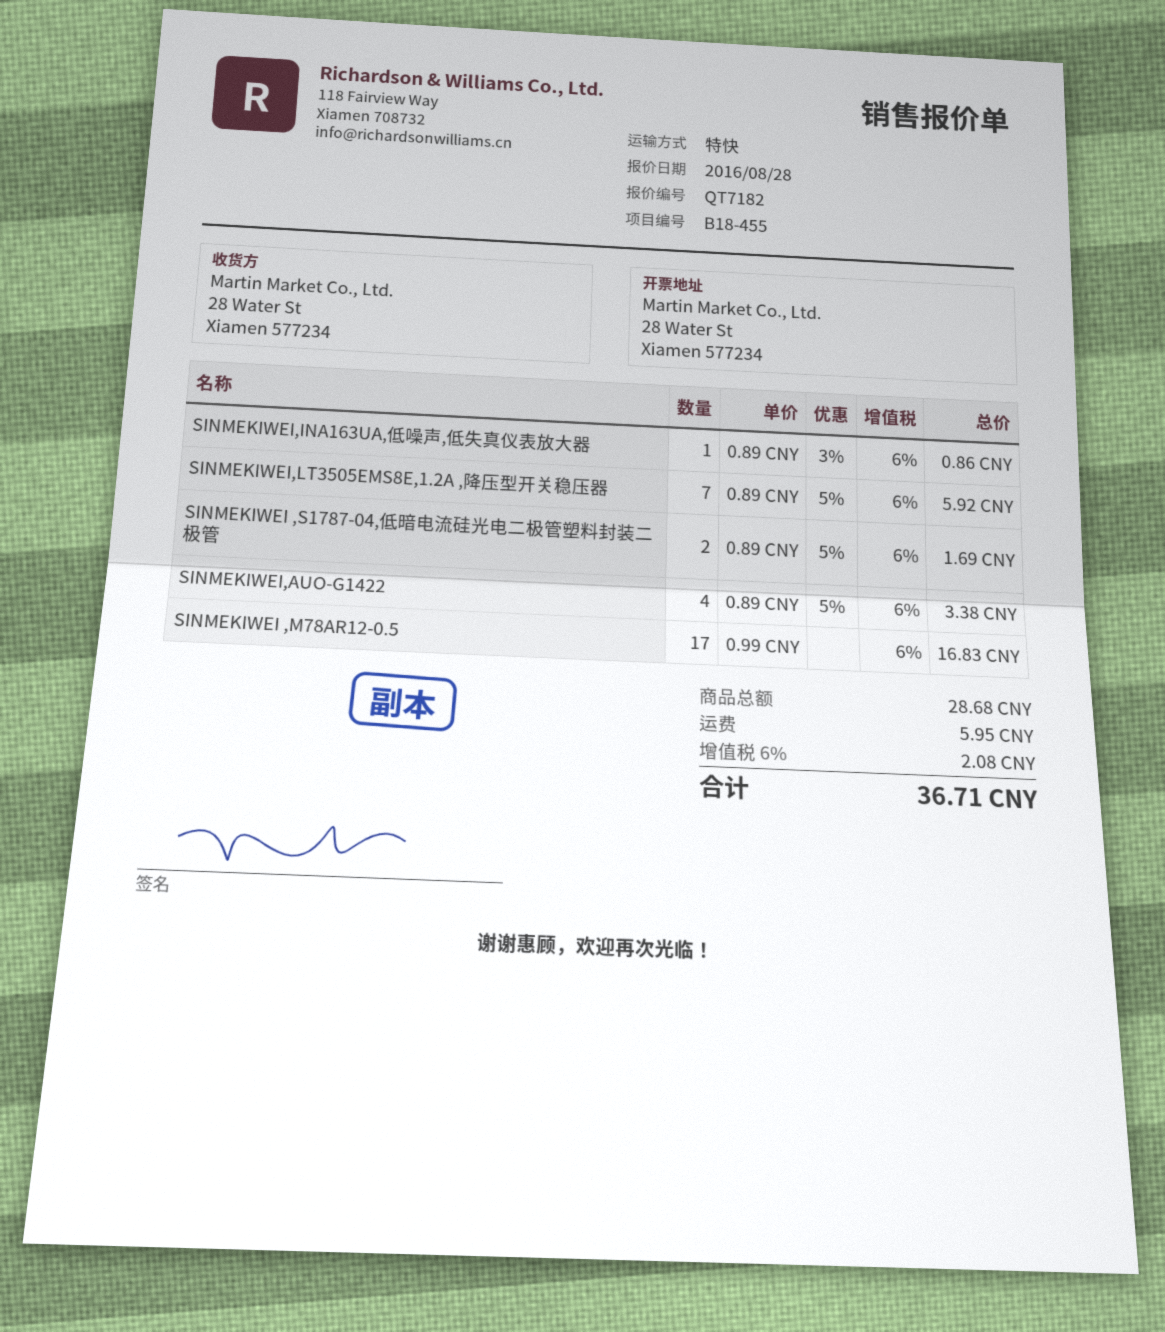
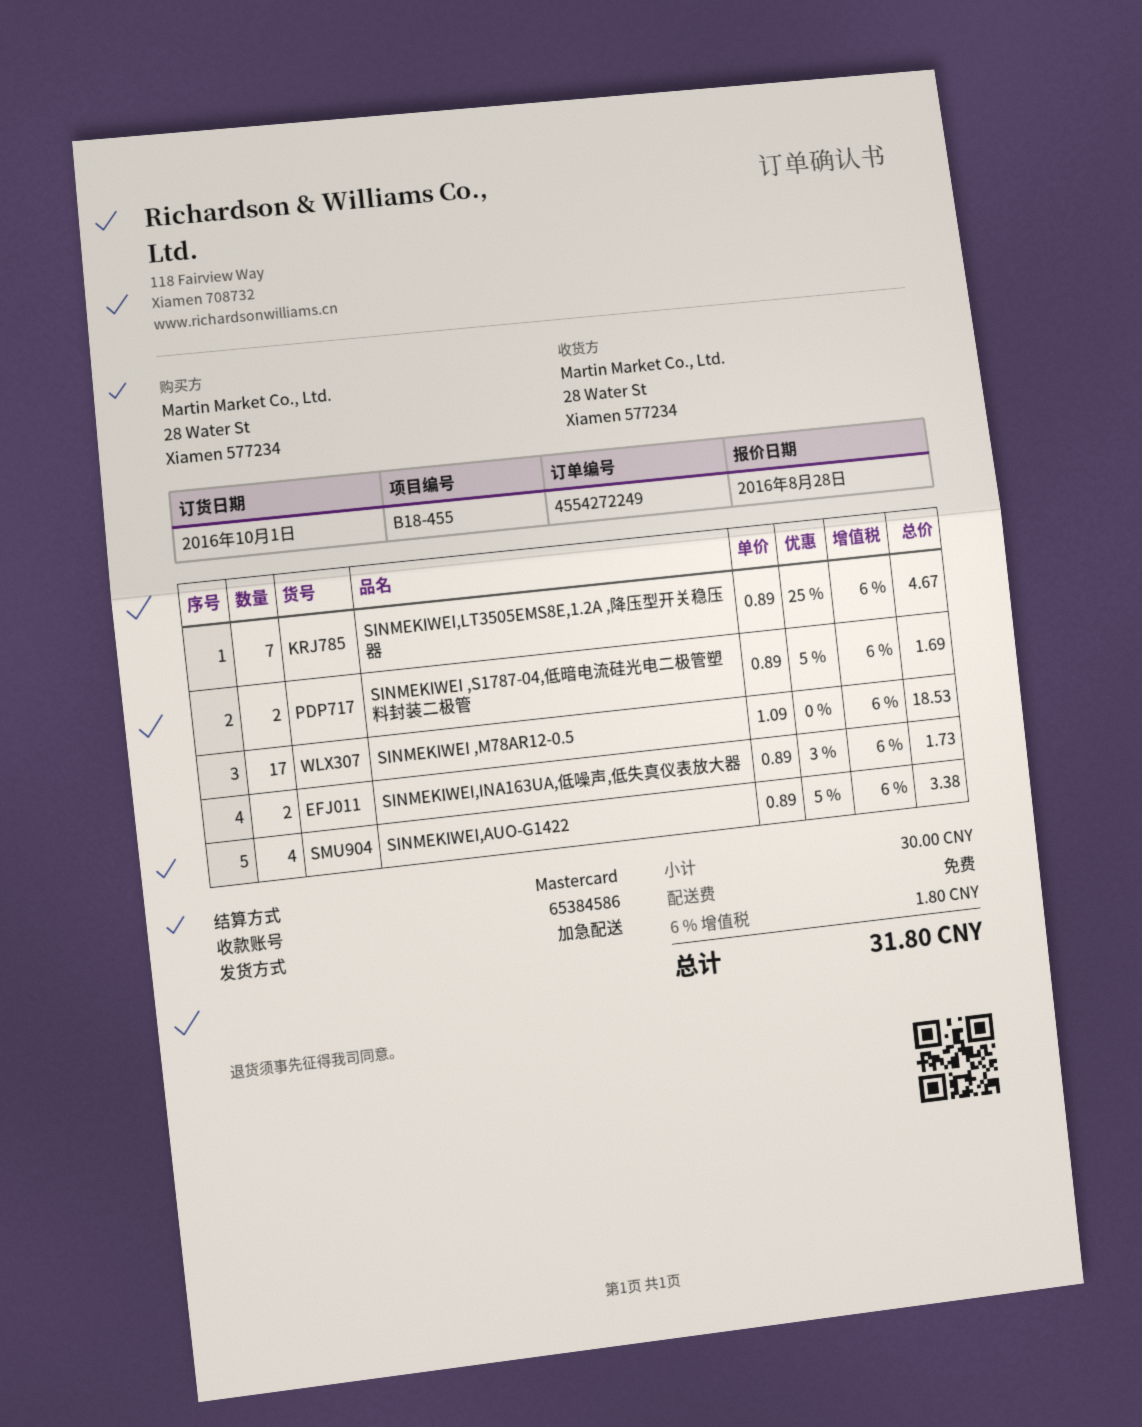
SINMEKIWEI,INA163UA,低噪声,低失真仪表放大器: 1 x 0.89 - 3% = 0.86 -> 2 x 0.89 - 3% = 1.73
SINMEKIWEI,LT3505EMS8E,1.2A ,降压型开关稳压器: 7 x 0.89 - 5% = 5.92 -> 7 x 0.89 - 25% = 4.67
SINMEKIWEI ,M78AR12-0.5: 17 x 0.99 = 16.83 -> 17 x 1.09 = 18.53
subtotal: 28.68 -> 30.00
shipping: 5.95 -> 0.00
tax: 6% = 2.08 -> 6% = 1.80
total: 36.71 -> 31.80

